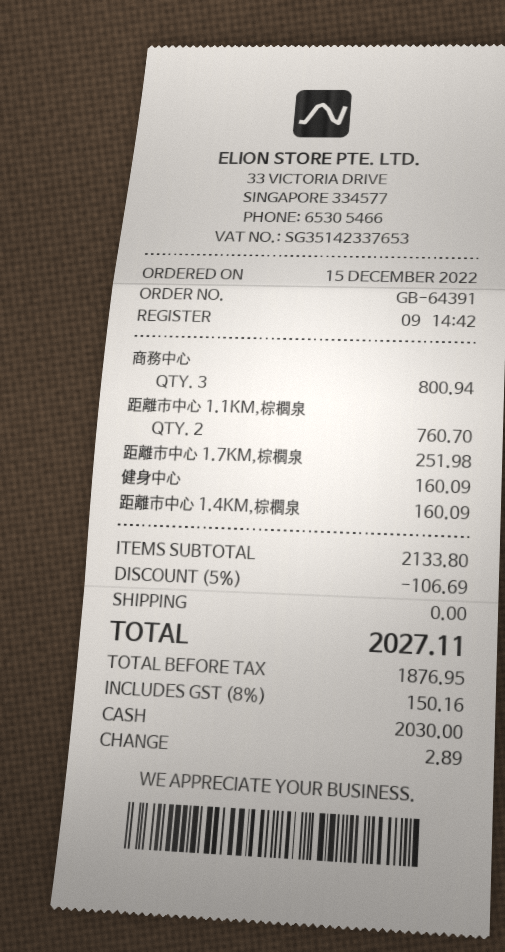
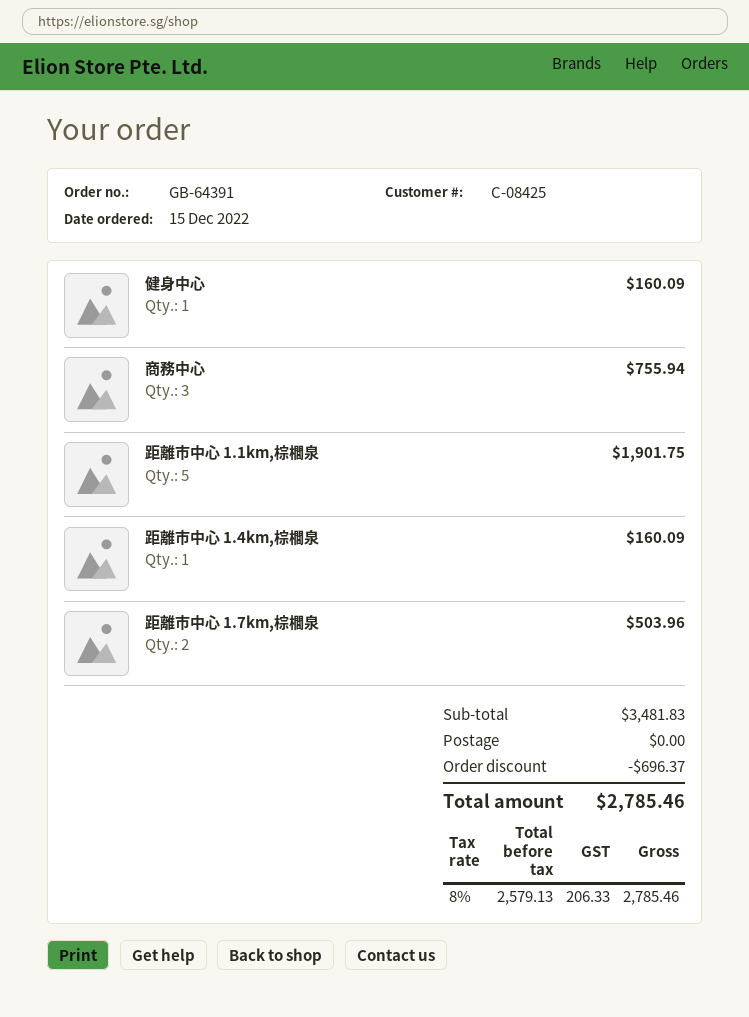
商務中心: 3 for 800.94 -> 3 for 755.94
距離市中心 1.1KM,棕櫚泉: 2 for 760.70 -> 5 for 1901.75
距離市中心 1.7KM,棕櫚泉: 1 for 251.98 -> 2 for 503.96
subtotal: 2133.80 -> 3481.83
discount: 106.69 -> 696.37
net: 1876.95 -> 2579.13
tax: 8% = 150.16 -> 8% = 206.33
total: 2027.11 -> 2785.46

